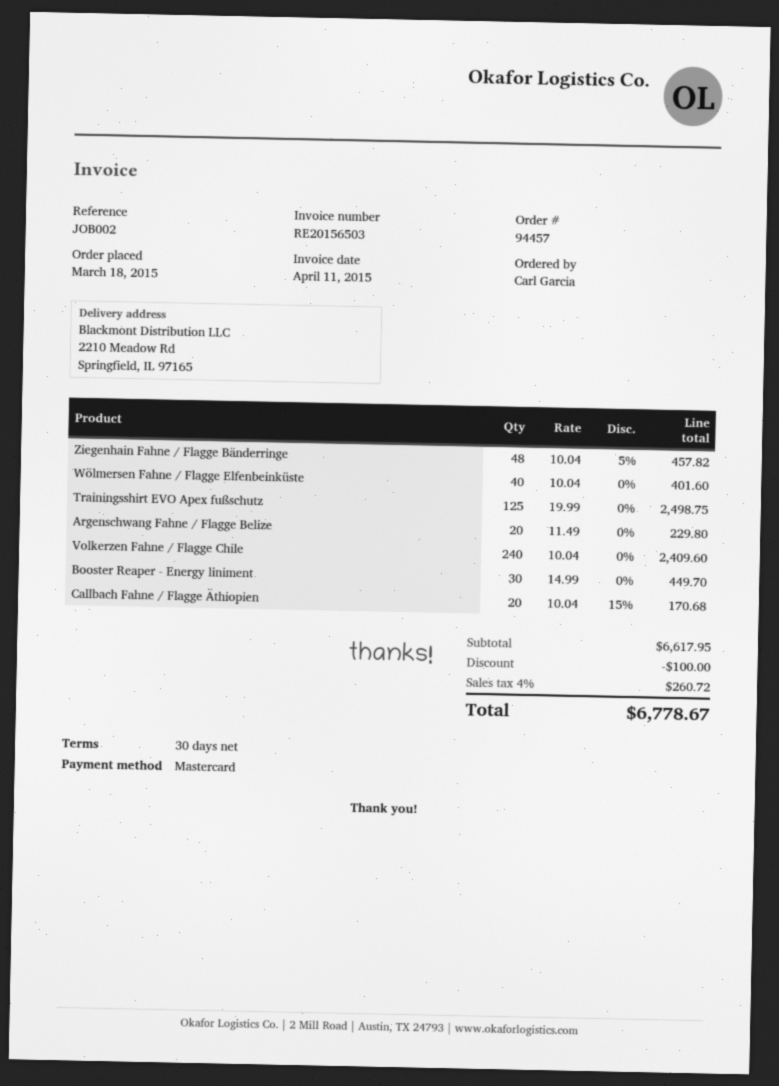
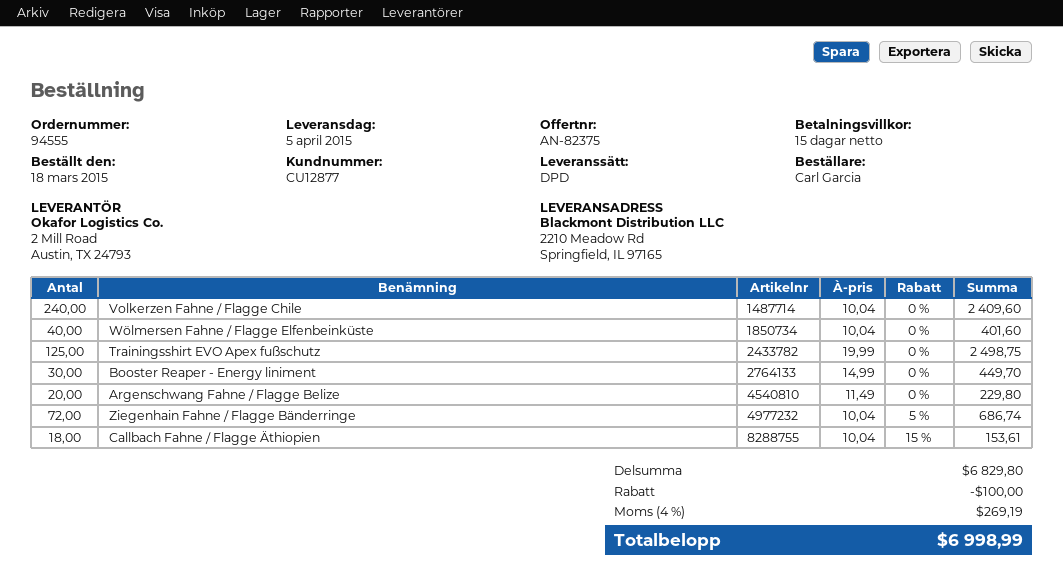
order number: 94457 -> 94555
payment terms: 30 days -> 15 days
Ziegenhain Fahne / Flagge Bänderringe: 48 x 10.04 - 5% = 457.82 -> 72 x 10.04 - 5% = 686.74
Callbach Fahne / Flagge Äthiopien: 20 x 10.04 - 15% = 170.68 -> 18 x 10.04 - 15% = 153.61
subtotal: 6617.95 -> 6829.80
tax: 4% = 260.72 -> 4% = 269.19
total: 6778.67 -> 6998.99

